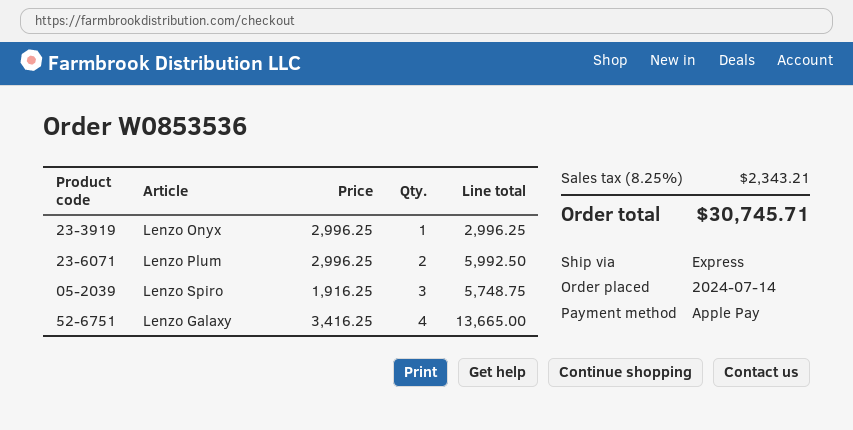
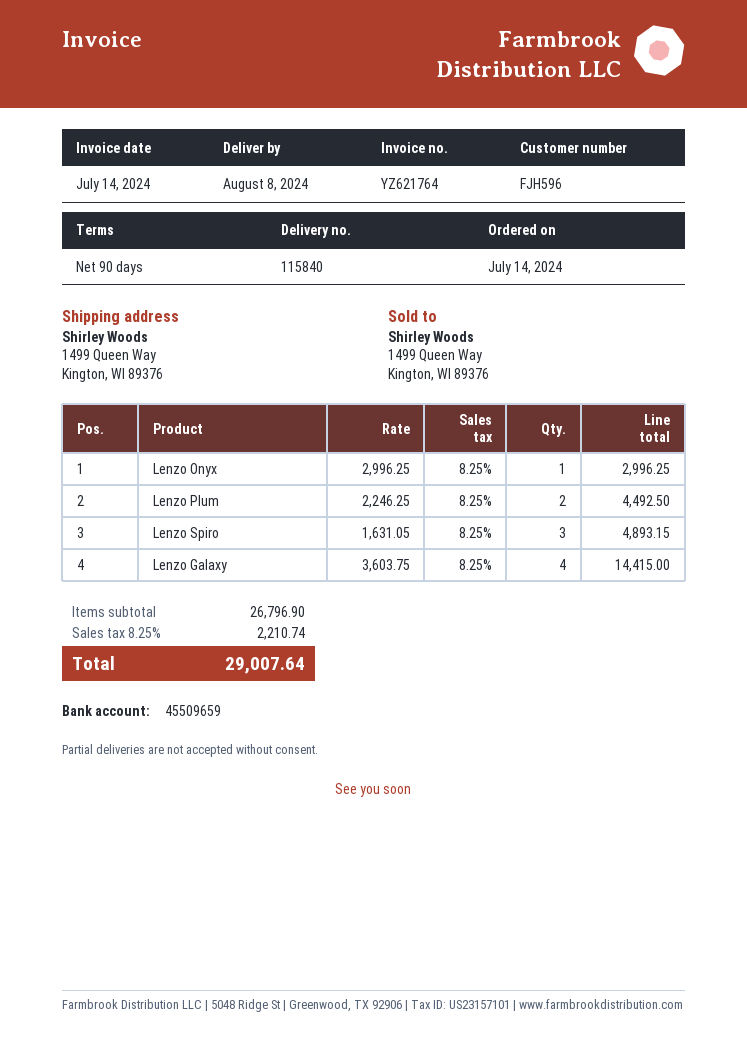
Lenzo Plum: 2 x 2996.25 = 5992.50 -> 2 x 2246.25 = 4492.50
Lenzo Spiro: 3 x 1916.25 = 5748.75 -> 3 x 1631.05 = 4893.15
Lenzo Galaxy: 4 x 3416.25 = 13665.00 -> 4 x 3603.75 = 14415.00
tax: 8.25% = 2343.21 -> 8.25% = 2210.74
total: 30745.71 -> 29007.64

